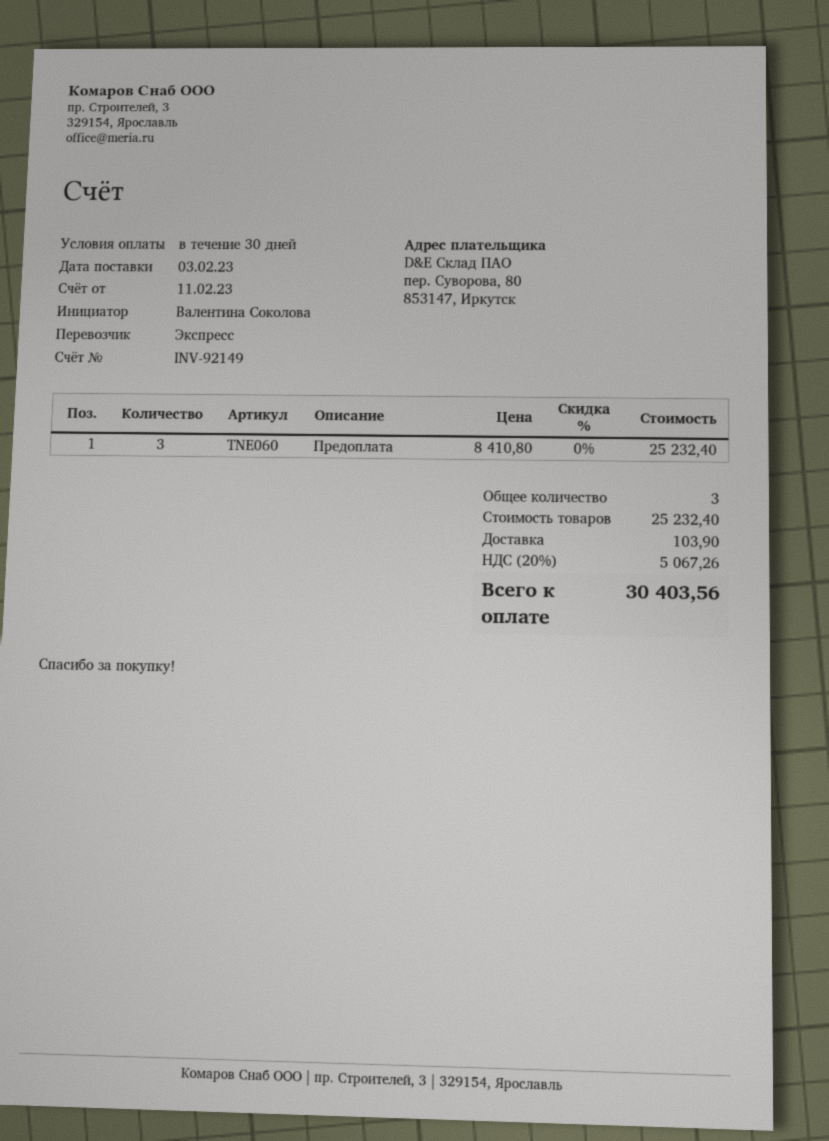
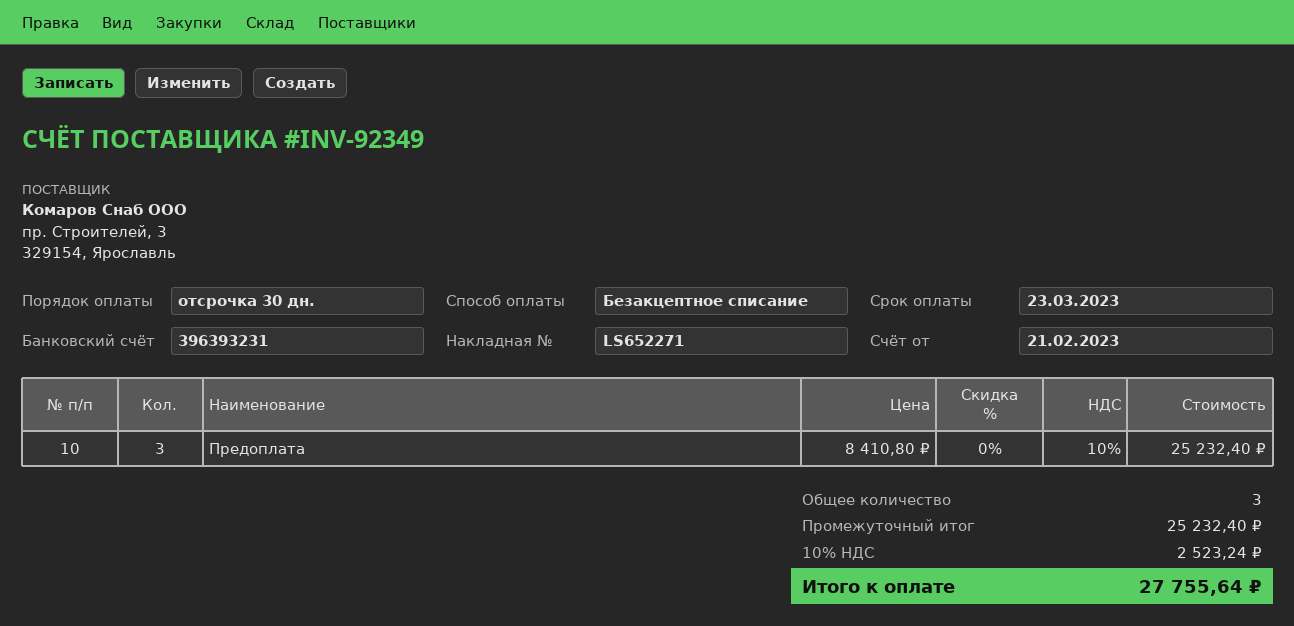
invoice number: INV-92149 -> INV-92349
invoice date: 2023-02-11 -> 2023-02-21
shipping: 103.90 -> none
tax: 20% = 5067.26 -> 10% = 2523.24
total: 30403.56 -> 27755.64

